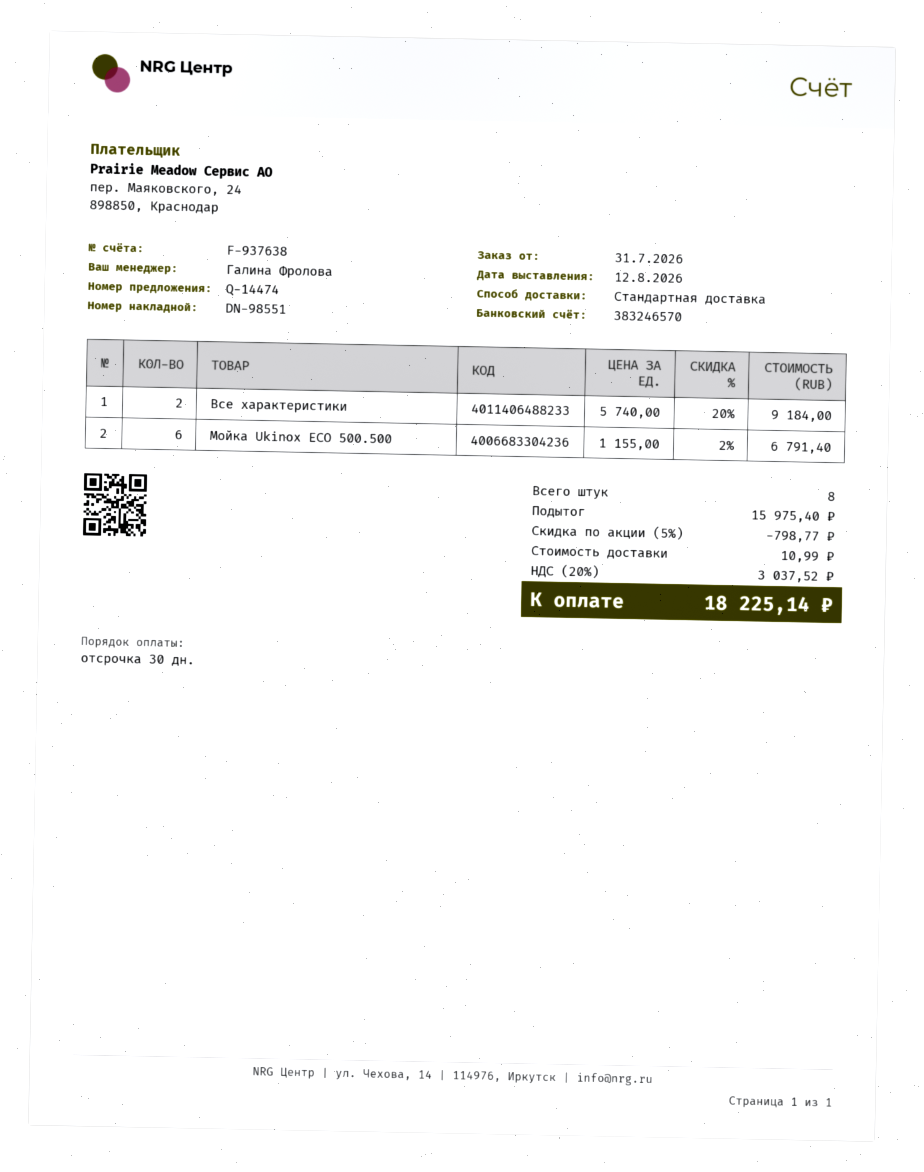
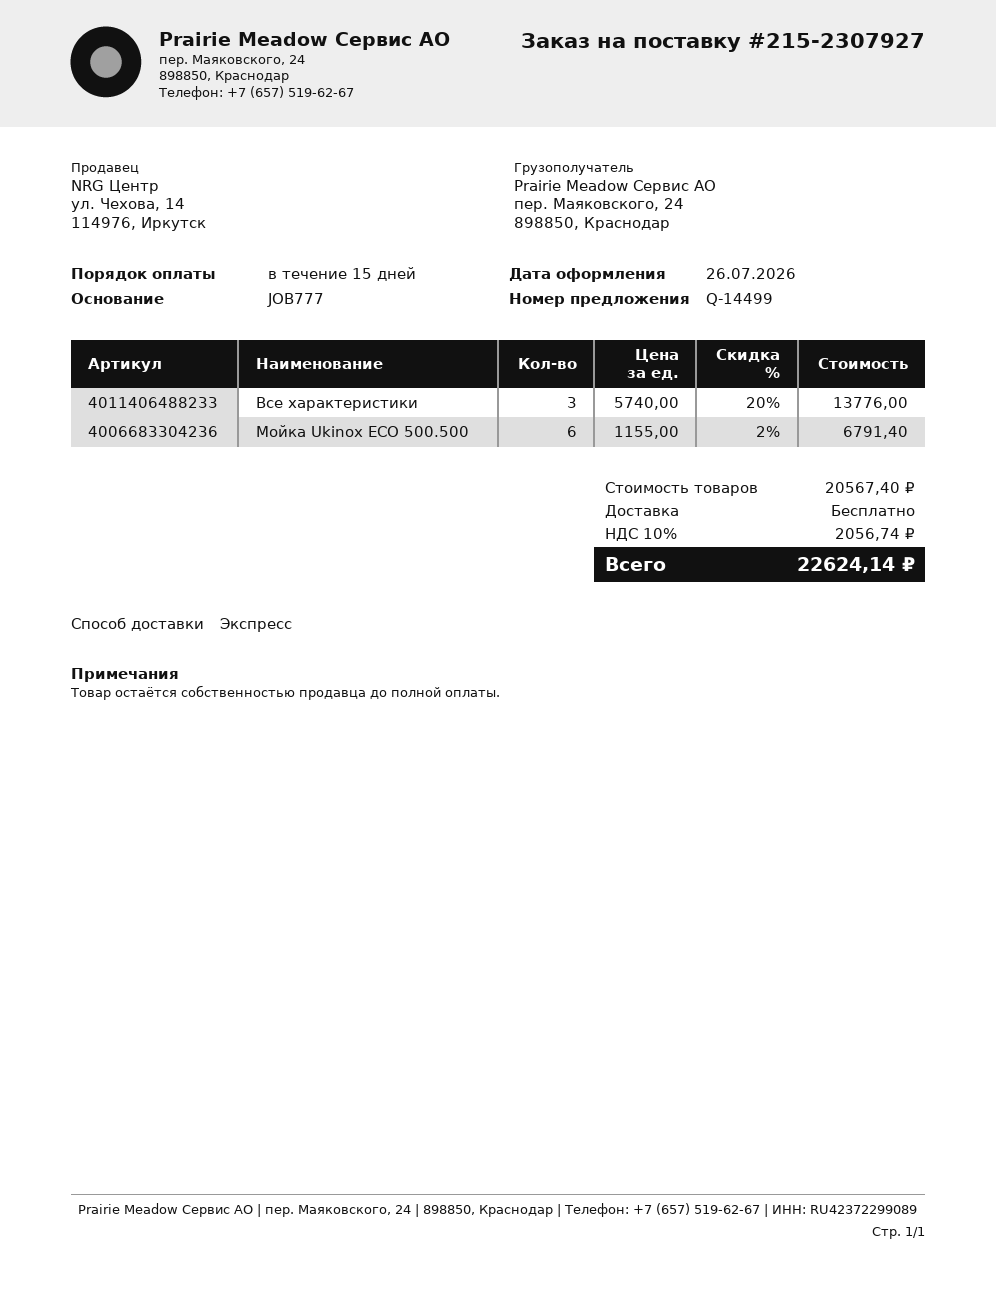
quote number: Q-14474 -> Q-14499
order date: 2026-07-31 -> 2026-07-26
payment terms: 30 days -> 15 days
shipping method: standard -> express
Все характеристики: 2 x 5740.00 - 20% = 9184.00 -> 3 x 5740.00 - 20% = 13776.00
subtotal: 15975.40 -> 20567.40
discount: 5% = 798.77 -> none
shipping: 10.99 -> 0.00
tax: 20% = 3037.52 -> 10% = 2056.74
total: 18225.14 -> 22624.14

